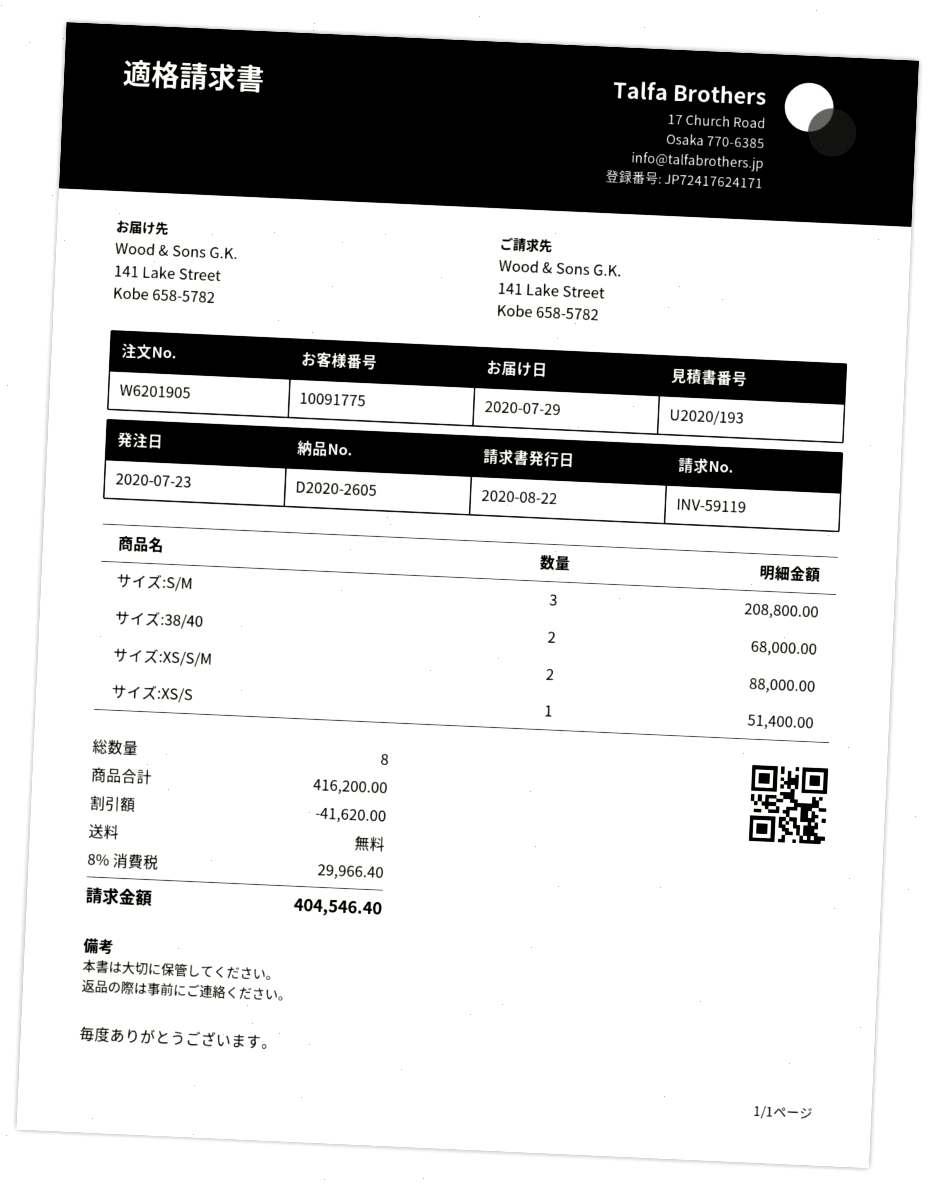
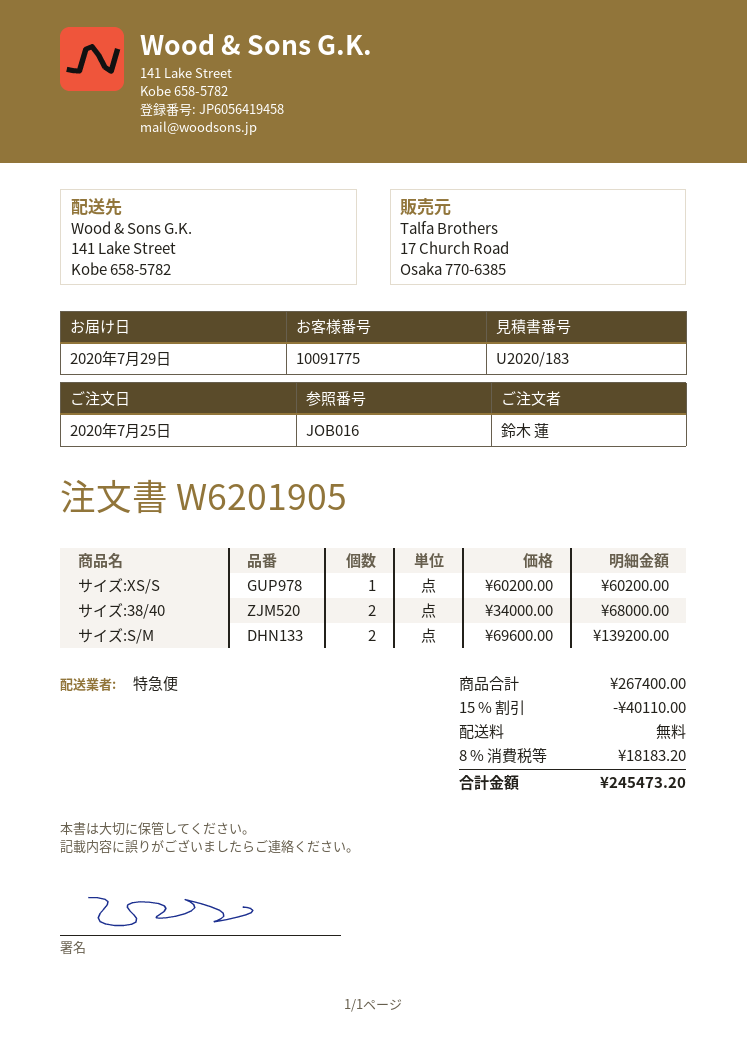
quote number: U2020/193 -> U2020/183
order date: 2020-07-23 -> 2020-07-25
サイズ:S/M: 3 for 208800.00 -> 2 for 139200.00
サイズ:XS/S/M: 2 for 88000.00 -> none
サイズ:XS/S: 1 for 51400.00 -> 1 for 60200.00
subtotal: 416200.00 -> 267400.00
discount: 41620.00 -> 40110.00
tax: 8% = 29966.40 -> 8% = 18183.20
total: 404546.40 -> 245473.20

